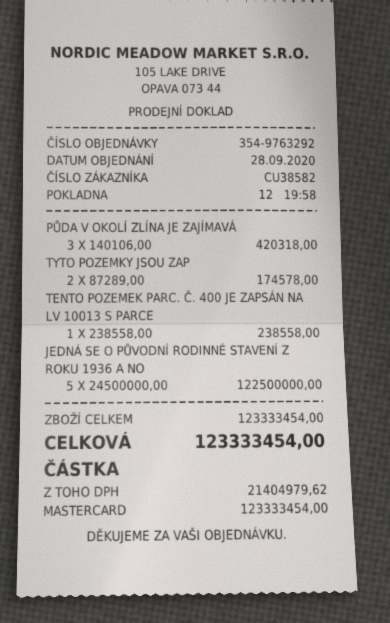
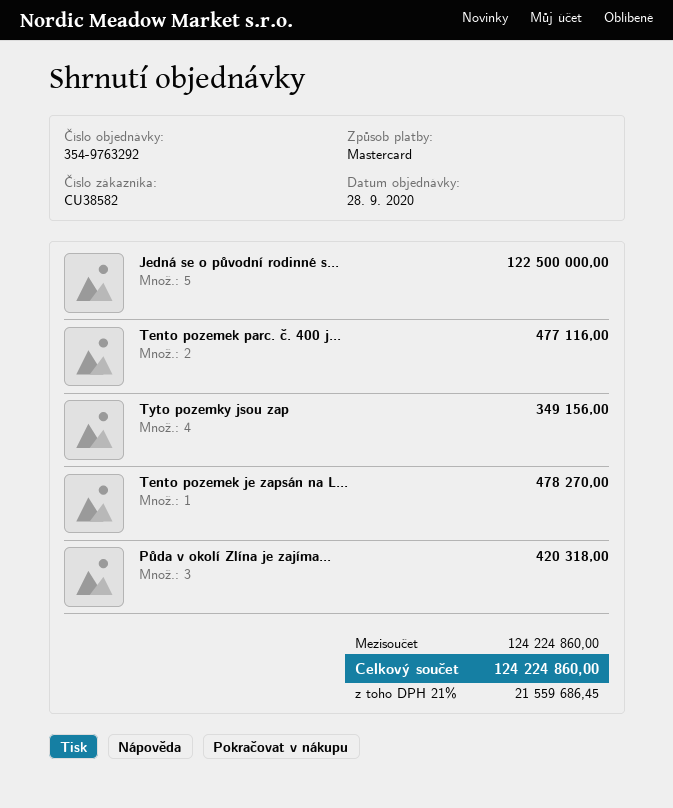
TYTO POZEMKY JSOU ZAP: 2 for 174578.00 -> 4 for 349156.00
TENTO POZEMEK PARC. Č. 400 JE ZAPSÁN NA LV 10013 S PARCE: 1 for 238558.00 -> 2 for 477116.00
Tento pozemek je zapsán na L...: none -> 1 for 478270.00
subtotal: 123333454.00 -> 124224860.00
tax: 21404979.62 -> 21559686.45
total: 123333454.00 -> 124224860.00

